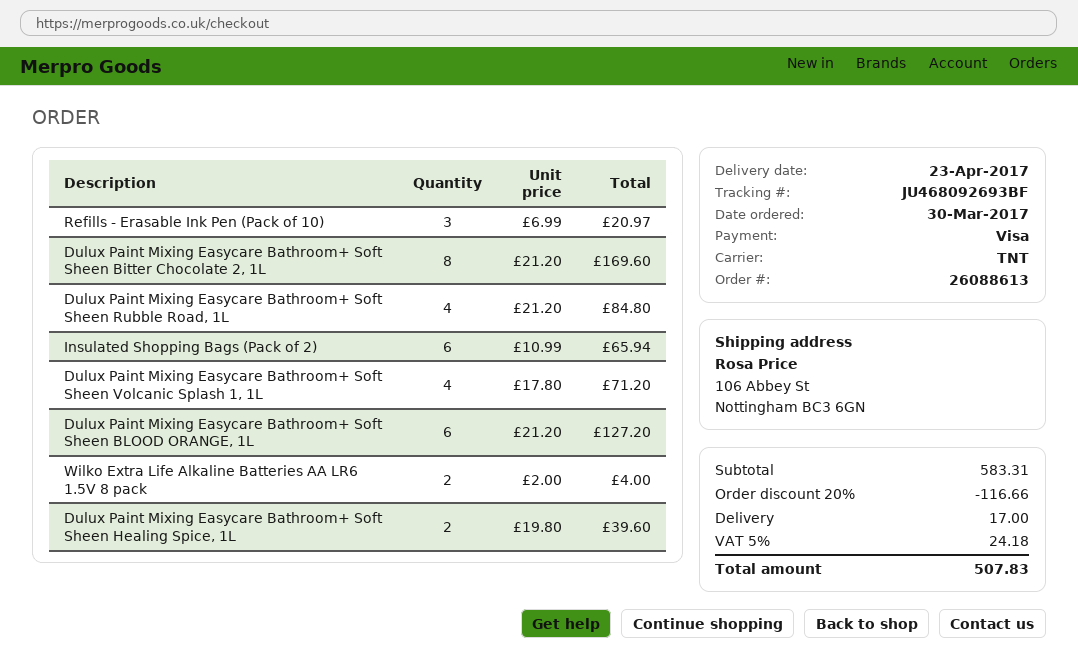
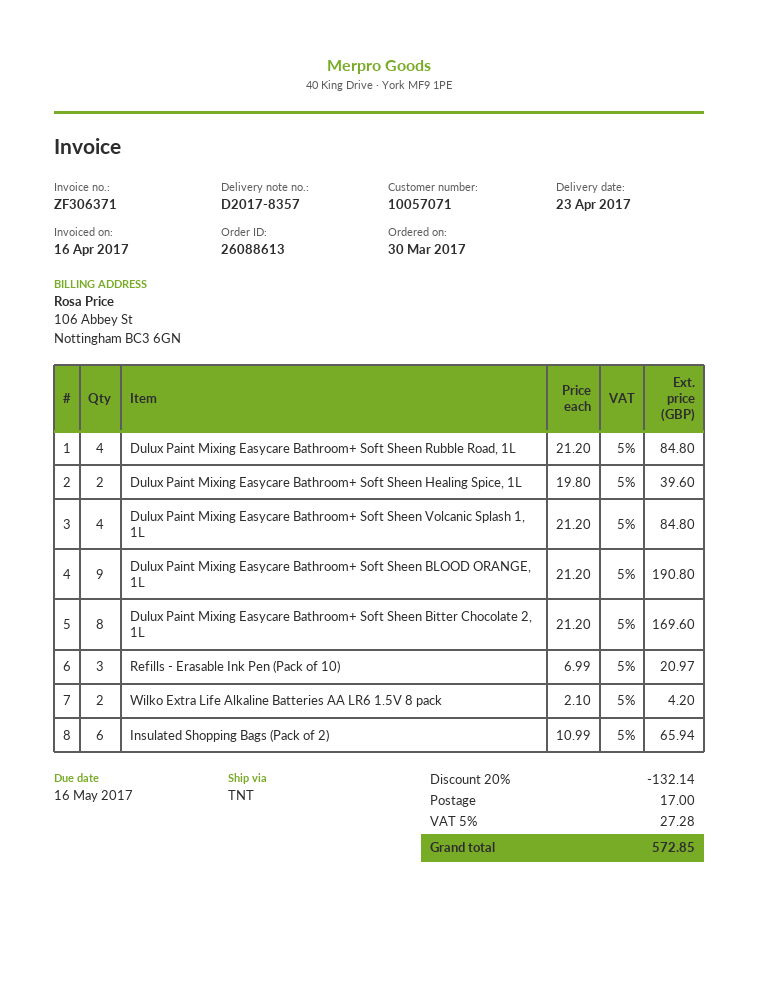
Dulux Paint Mixing Easycare Bathroom+ Soft Sheen Volcanic Splash 1, 1L: 4 x 17.80 = 71.20 -> 4 x 21.20 = 84.80
Dulux Paint Mixing Easycare Bathroom+ Soft Sheen BLOOD ORANGE, 1L: 6 x 21.20 = 127.20 -> 9 x 21.20 = 190.80
Wilko Extra Life Alkaline Batteries AA LR6 1.5V 8 pack: 2 x 2.00 = 4.00 -> 2 x 2.10 = 4.20
discount: 20% = 116.66 -> 20% = 132.14
tax: 5% = 24.18 -> 5% = 27.28
total: 507.83 -> 572.85

